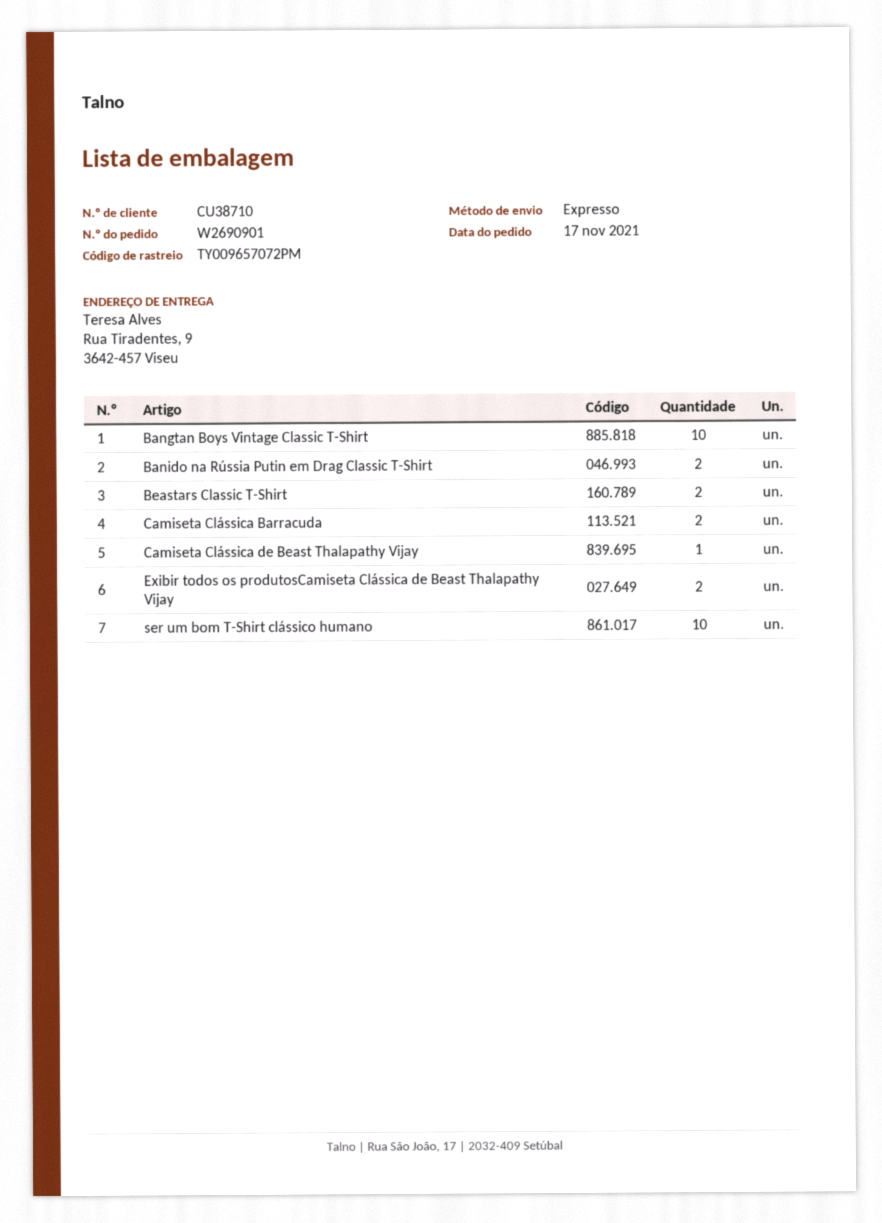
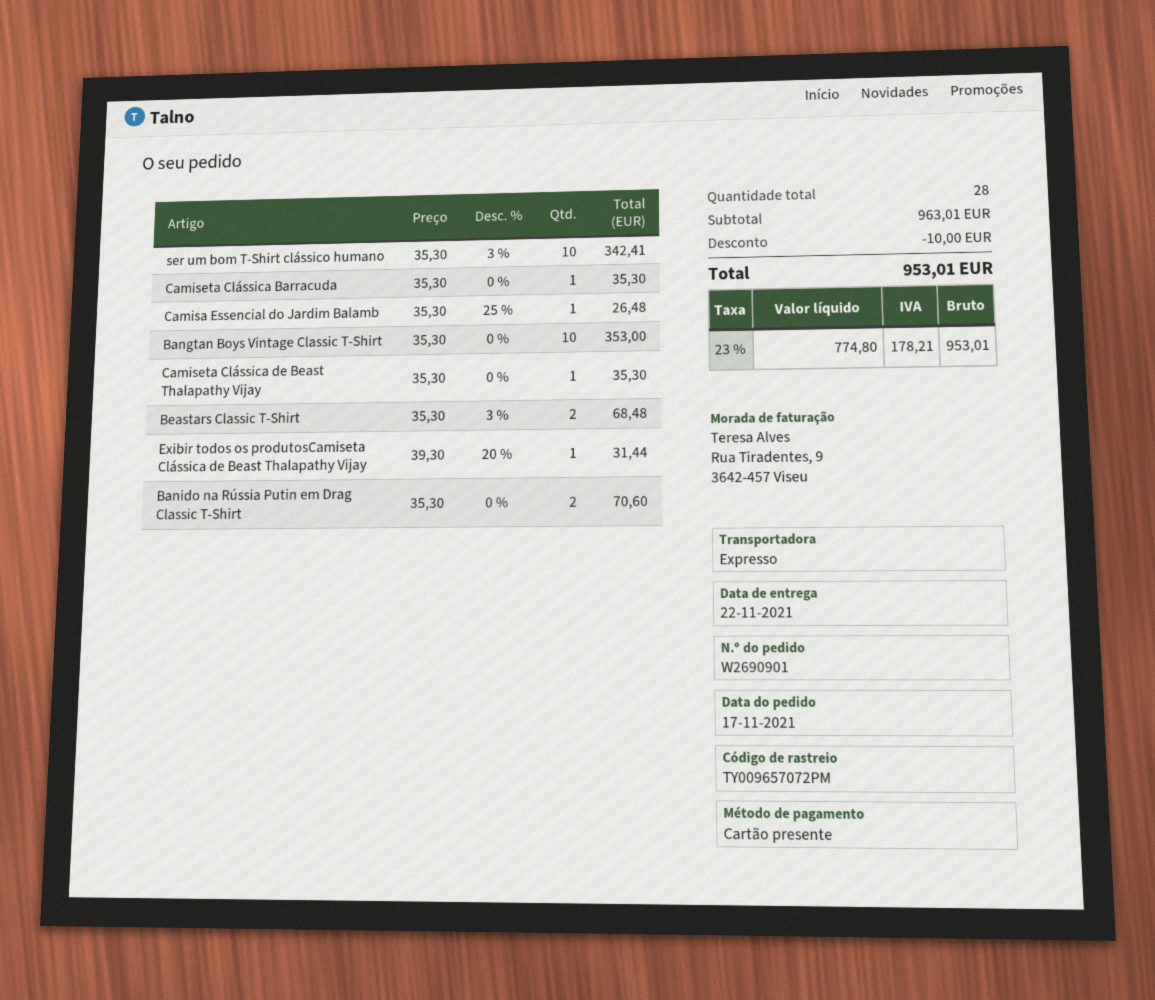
Camiseta Clássica Barracuda: 2 -> 1
Exibir todos os produtosCamiseta Clássica de Beast Thalapathy Vijay: 2 -> 1
Camisa Essencial do Jardim Balamb: none -> 1

